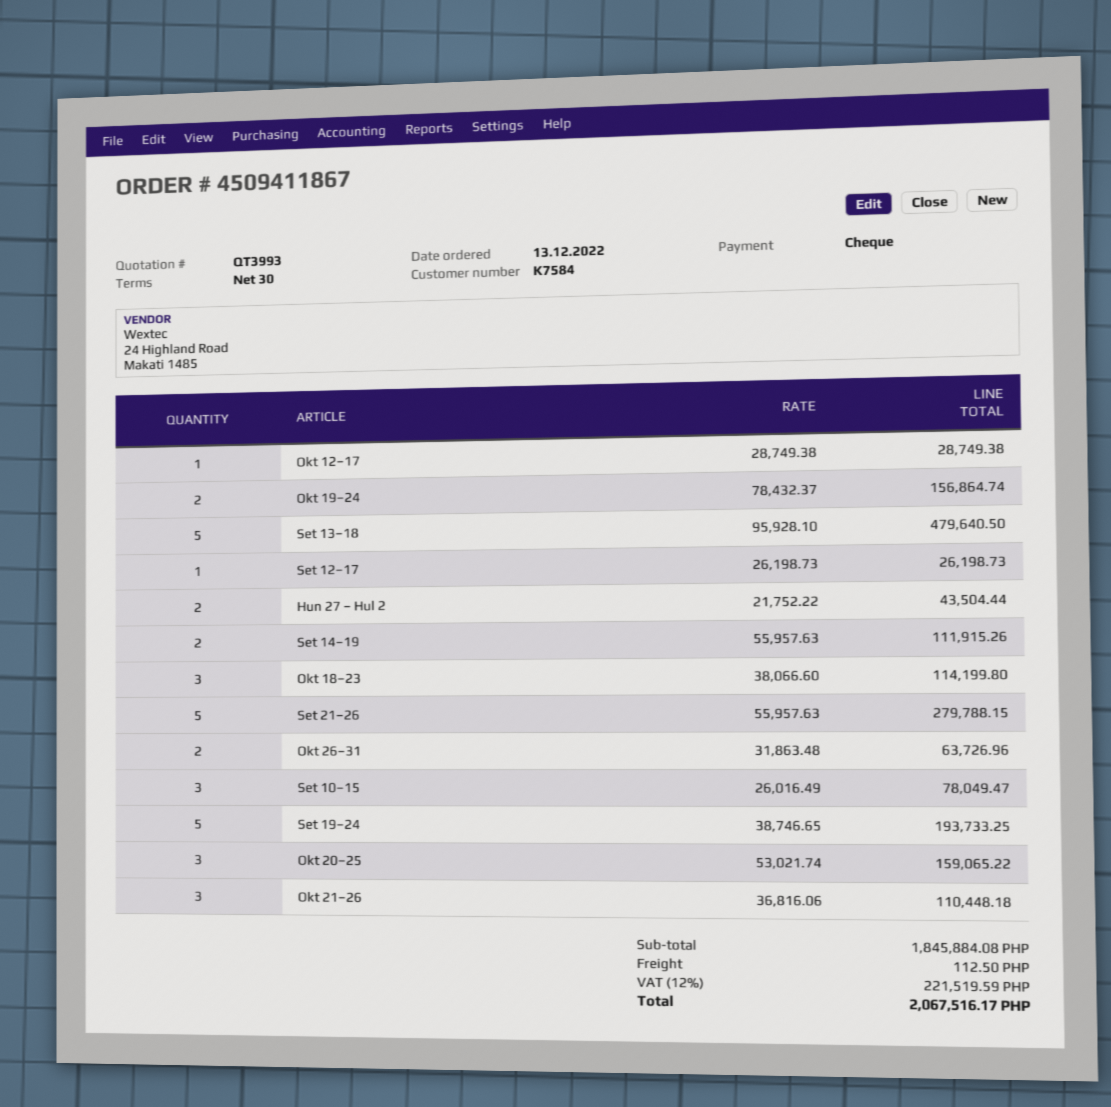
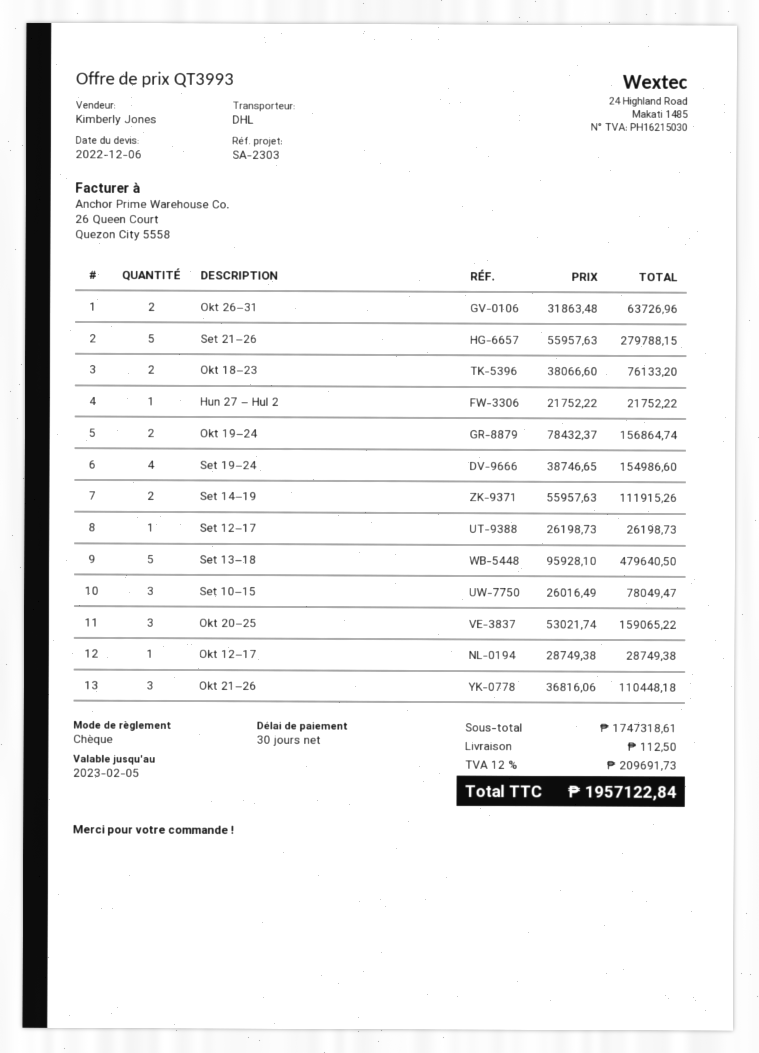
Hun 27 – Hul 2: 2 x 21752.22 = 43504.44 -> 1 x 21752.22 = 21752.22
Okt 18–23: 3 x 38066.60 = 114199.80 -> 2 x 38066.60 = 76133.20
Set 19–24: 5 x 38746.65 = 193733.25 -> 4 x 38746.65 = 154986.60
subtotal: 1845884.08 -> 1747318.61
tax: 12% = 221519.59 -> 12% = 209691.73
total: 2067516.17 -> 1957122.84

